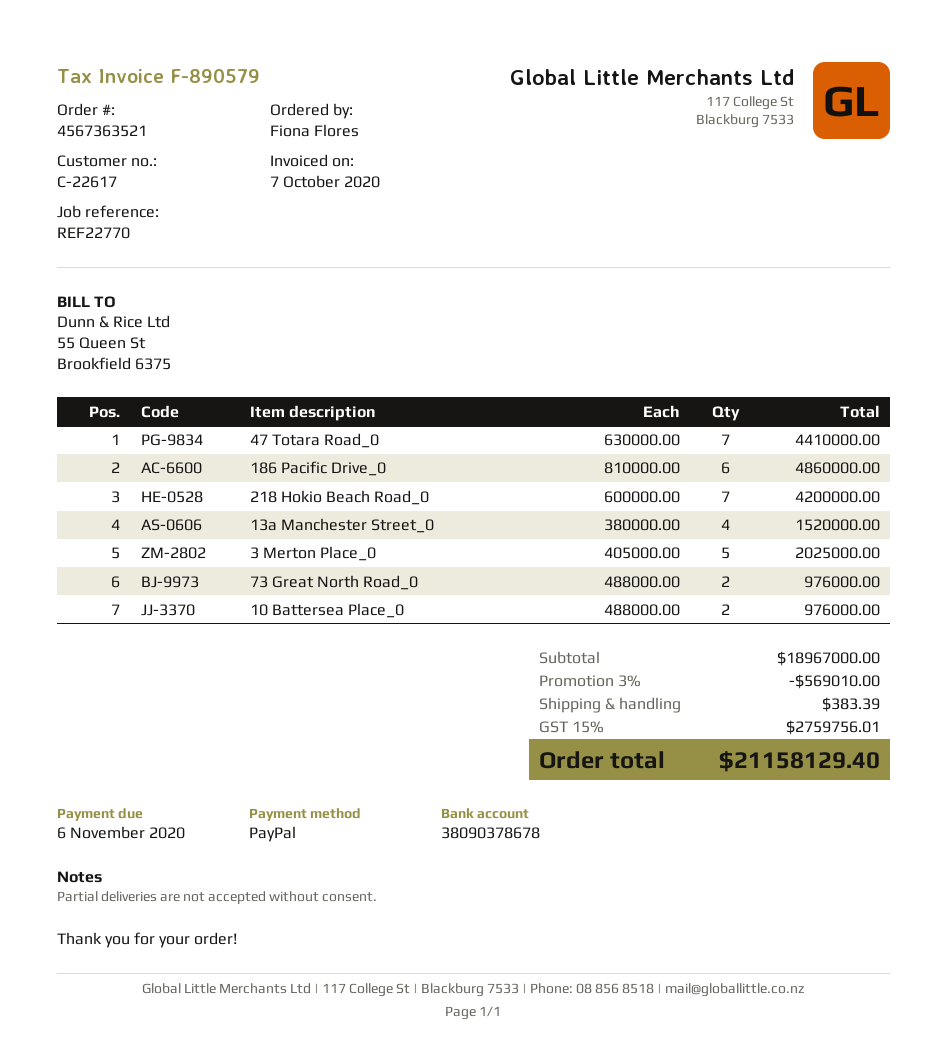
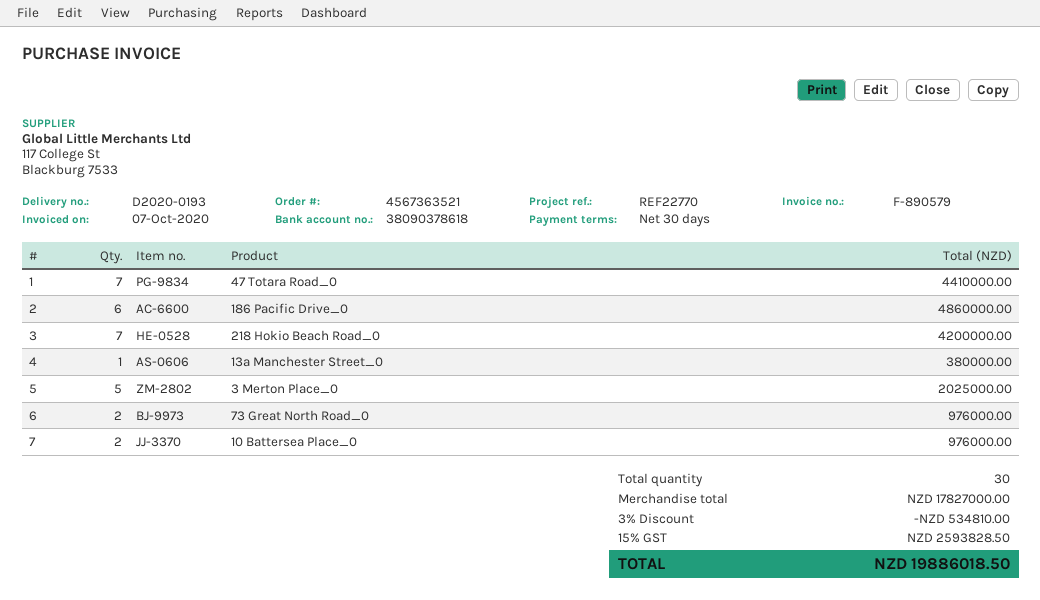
bank account: 38090378678 -> 38090378618
13a Manchester Street_0: 4 for 1520000.00 -> 1 for 380000.00
subtotal: 18967000.00 -> 17827000.00
discount: 3% = 569010.00 -> 3% = 534810.00
shipping: 383.39 -> none
tax: 15% = 2759756.01 -> 15% = 2593828.50
total: 21158129.40 -> 19886018.50

